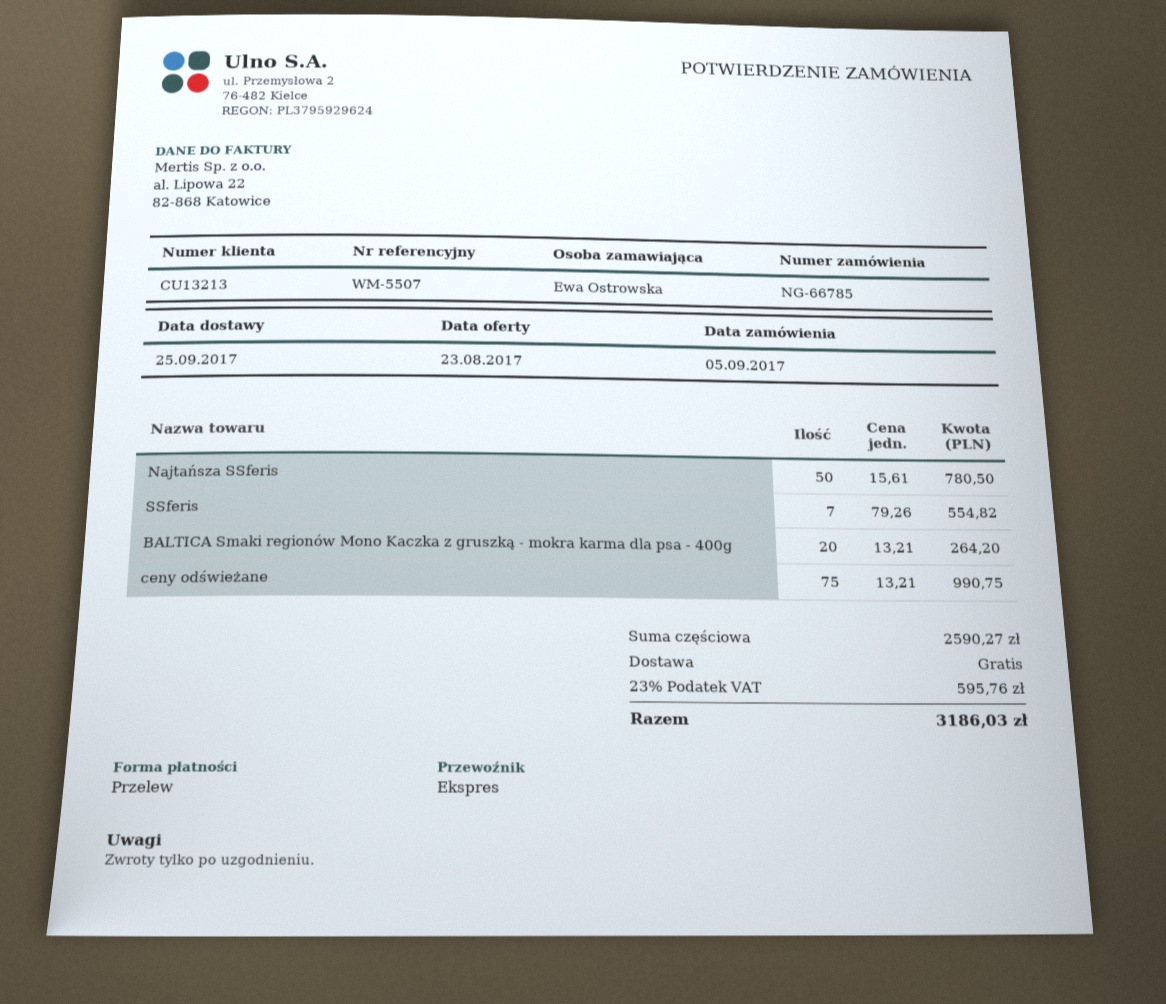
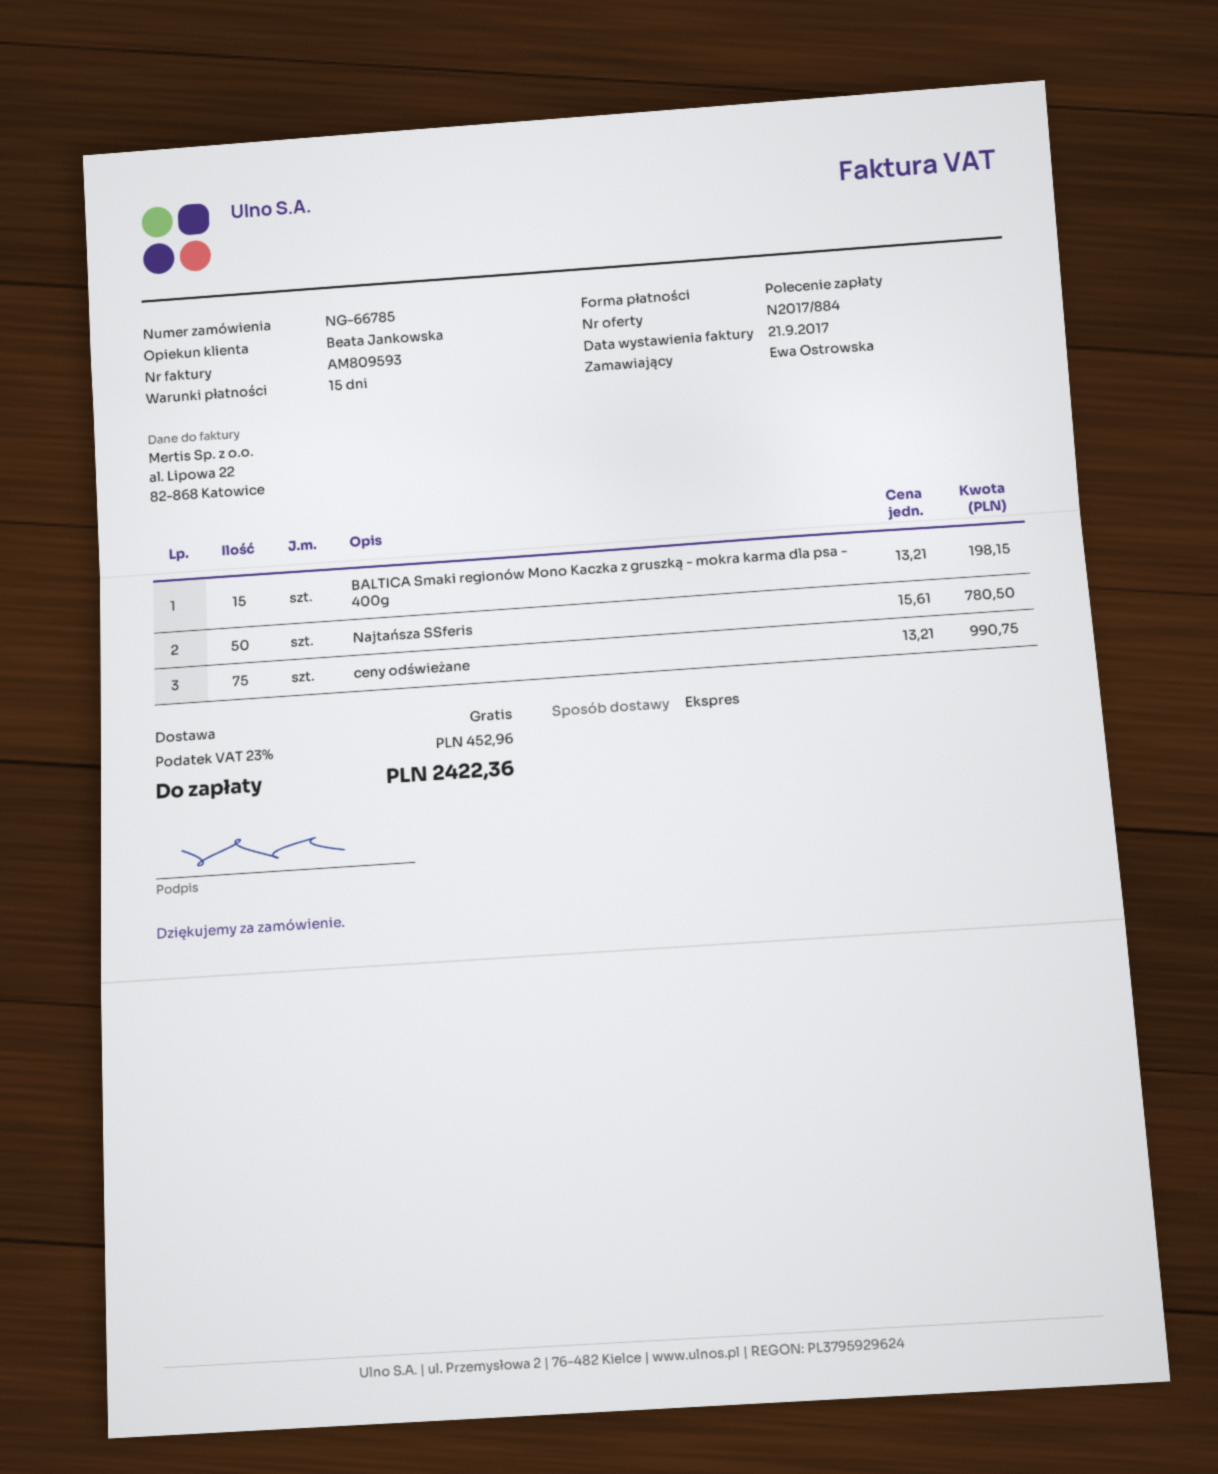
payment method: bank transfer -> direct debit
SSferis: 7 x 79.26 = 554.82 -> none
BALTICA Smaki regionów Mono Kaczka z gruszką - mokra karma dla psa - 400g: 20 x 13.21 = 264.20 -> 15 x 13.21 = 198.15
tax: 23% = 595.76 -> 23% = 452.96
total: 3186.03 -> 2422.36

